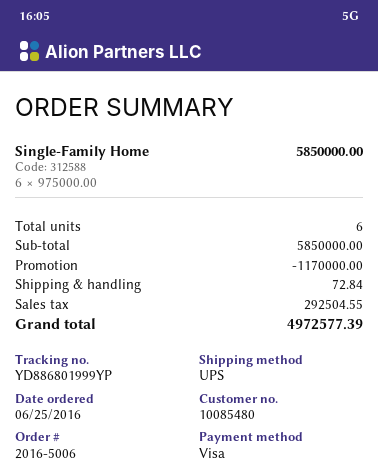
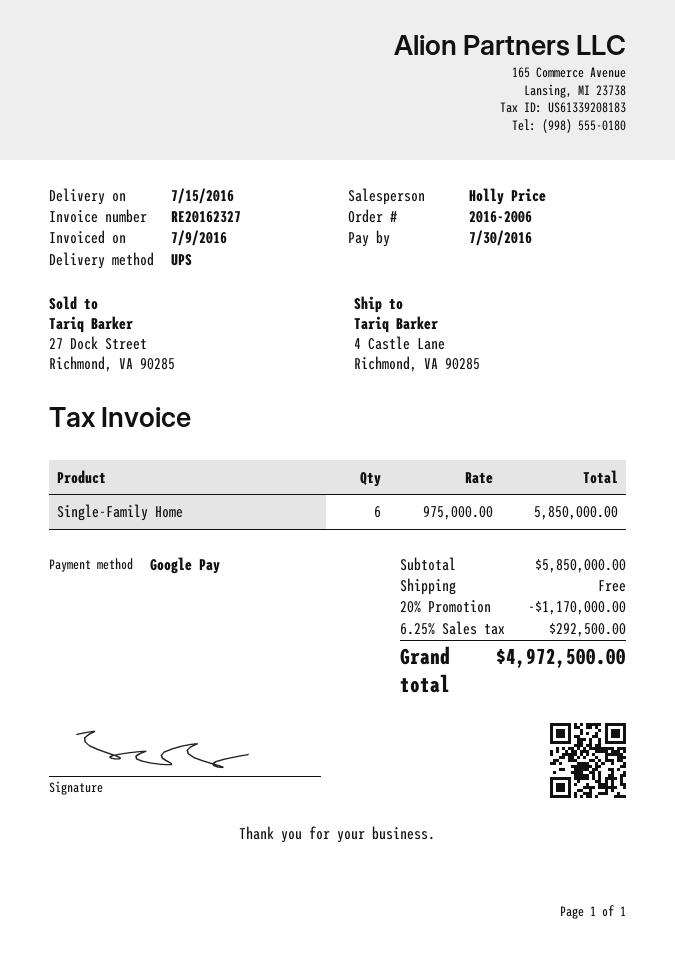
order number: 2016-5006 -> 2016-2006
payment method: Visa -> Google Pay
shipping: 72.84 -> 0.00
tax: 292504.55 -> 292500.00
total: 4972577.39 -> 4972500.00

